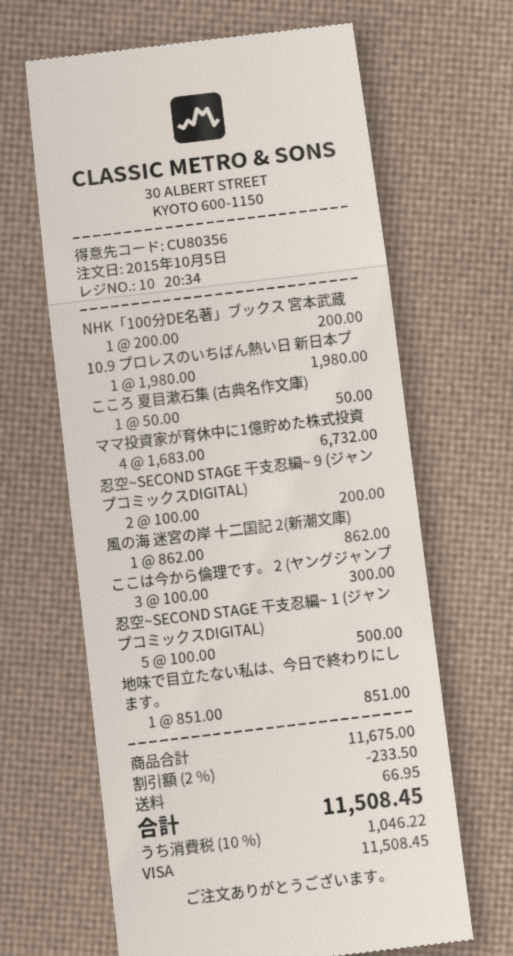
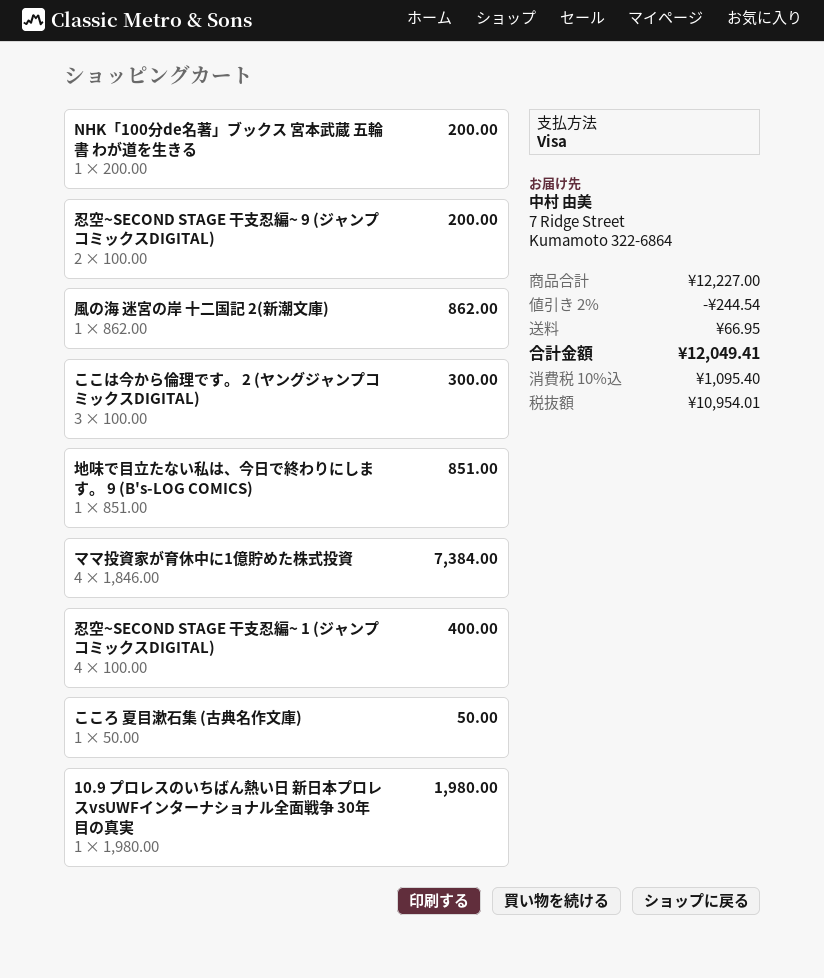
ママ投資家が育休中に1億貯めた株式投資: 4 x 1683.00 = 6732.00 -> 4 x 1846.00 = 7384.00
忍空~SECOND STAGE 干支忍編~ 1 (ジャンプコミックスDIGITAL): 5 x 100.00 = 500.00 -> 4 x 100.00 = 400.00
subtotal: 11675.00 -> 12227.00
discount: 2% = 233.50 -> 2% = 244.54
tax: 10% = 1046.22 -> 10% = 1095.40
total: 11508.45 -> 12049.41

